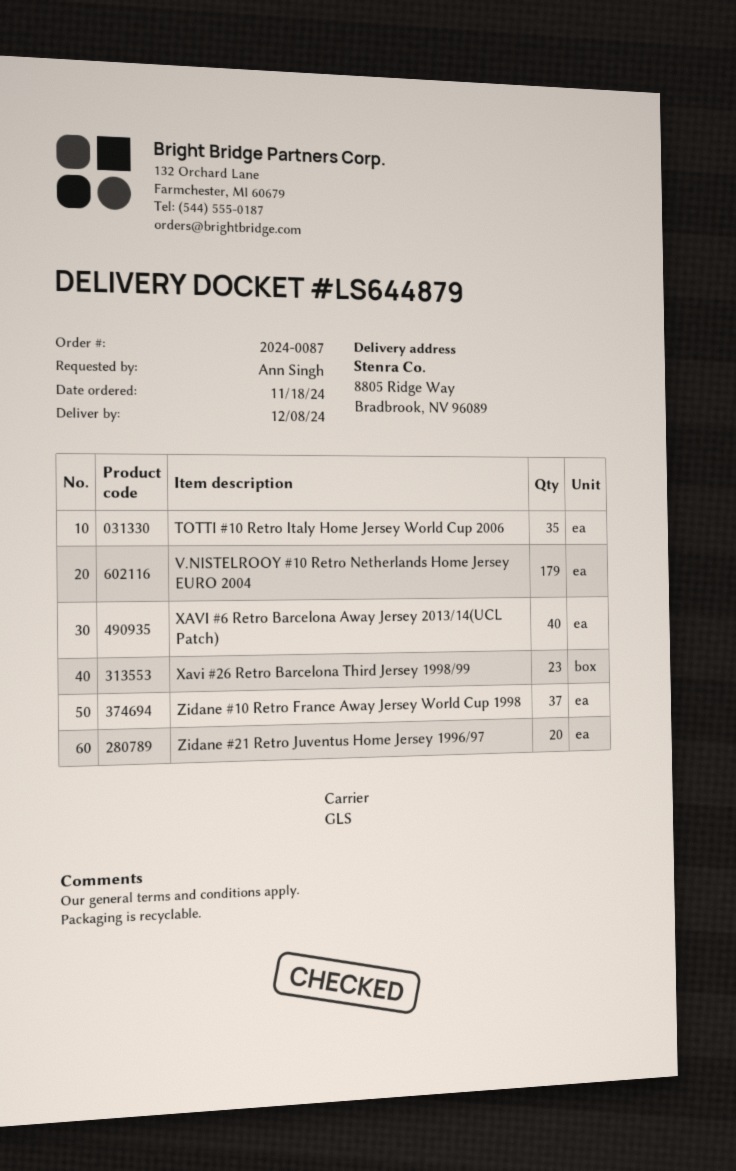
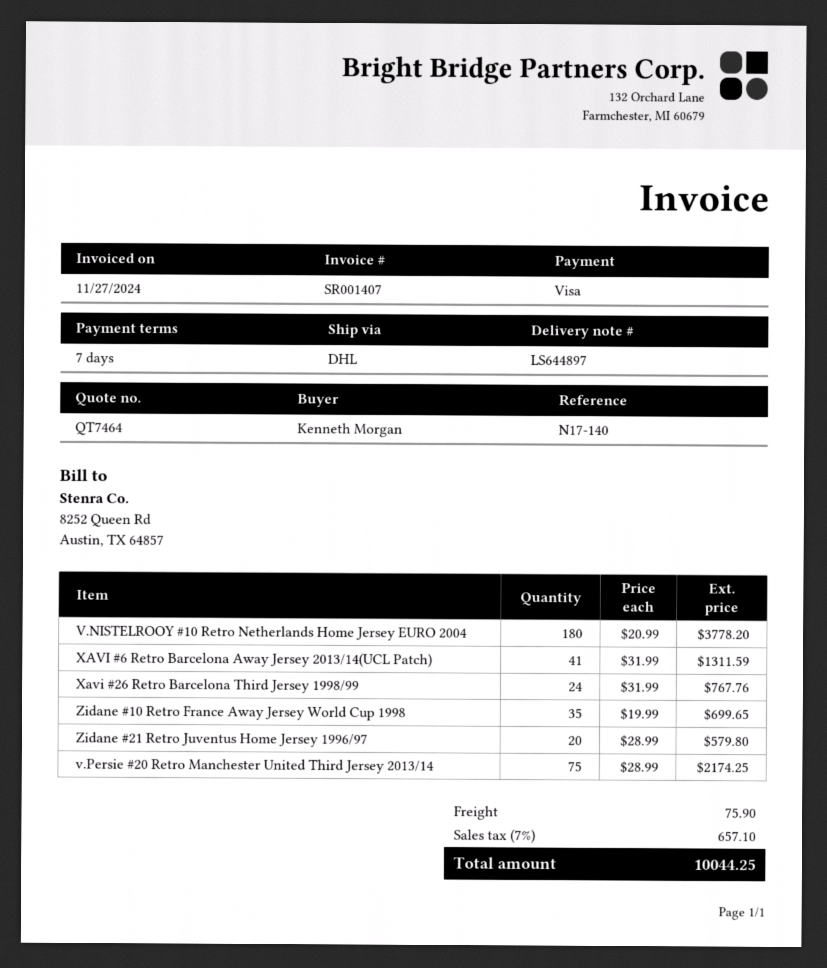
delivery note number: LS644879 -> LS644897
ordered by: Ann Singh -> Kenneth Morgan
shipping method: GLS -> DHL
TOTTI #10 Retro Italy Home Jersey World Cup 2006: 35 -> none
V.NISTELROOY #10 Retro Netherlands Home Jersey EURO 2004: 179 -> 180
XAVI #6 Retro Barcelona Away Jersey 2013/14(UCL Patch): 40 -> 41
Xavi #26 Retro Barcelona Third Jersey 1998/99: 23 -> 24
Zidane #10 Retro France Away Jersey World Cup 1998: 37 -> 35
v.Persie #20 Retro Manchester United Third Jersey 2013/14: none -> 75

